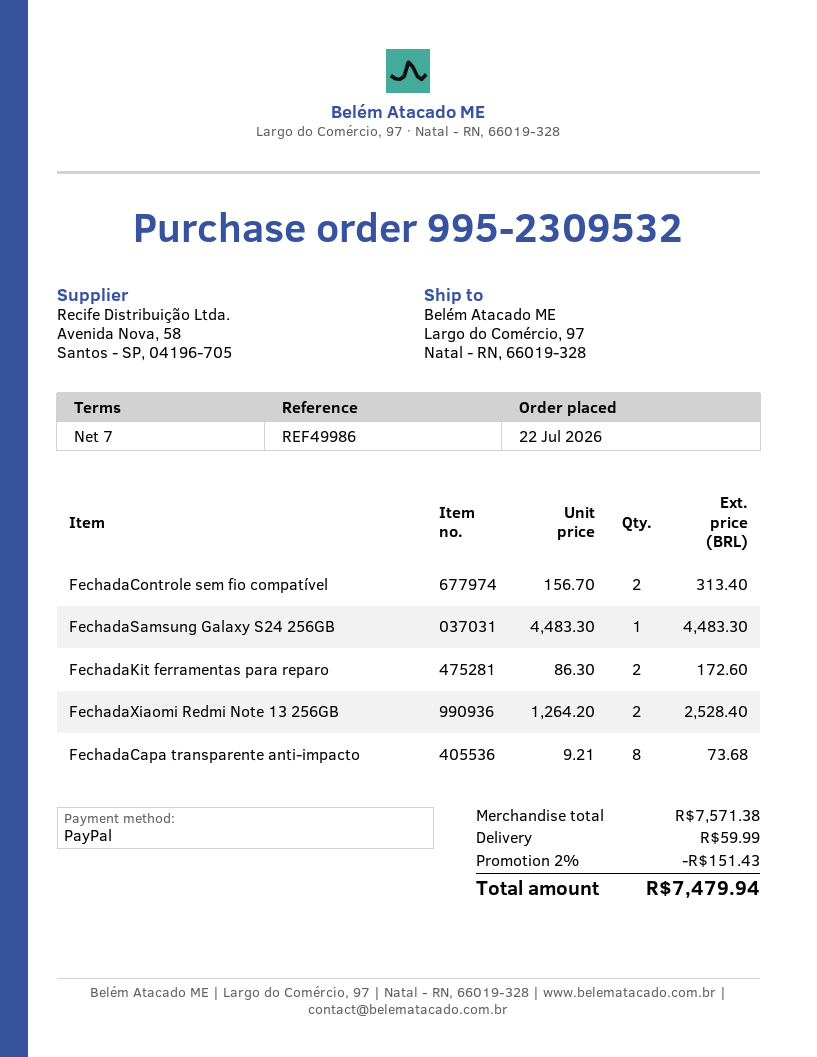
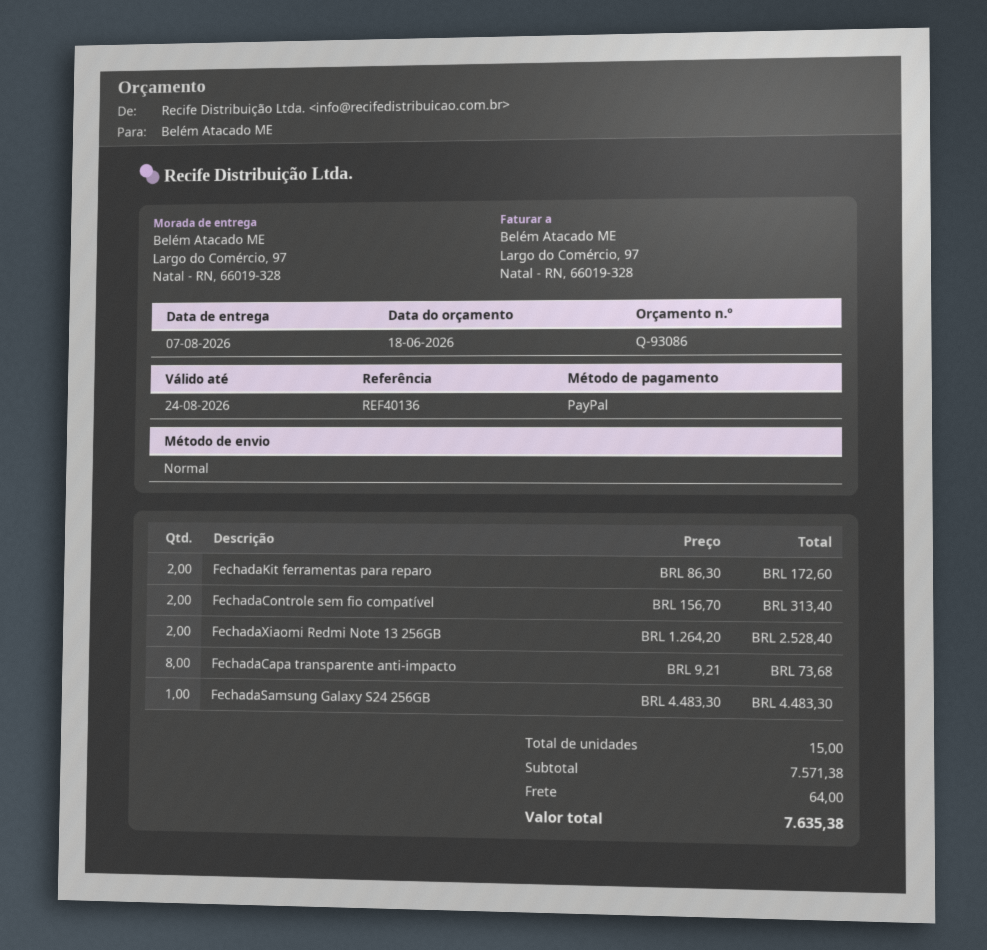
reference: REF49986 -> REF40136
discount: 2% = 151.43 -> none
shipping: 59.99 -> 64.00
total: 7479.94 -> 7635.38

